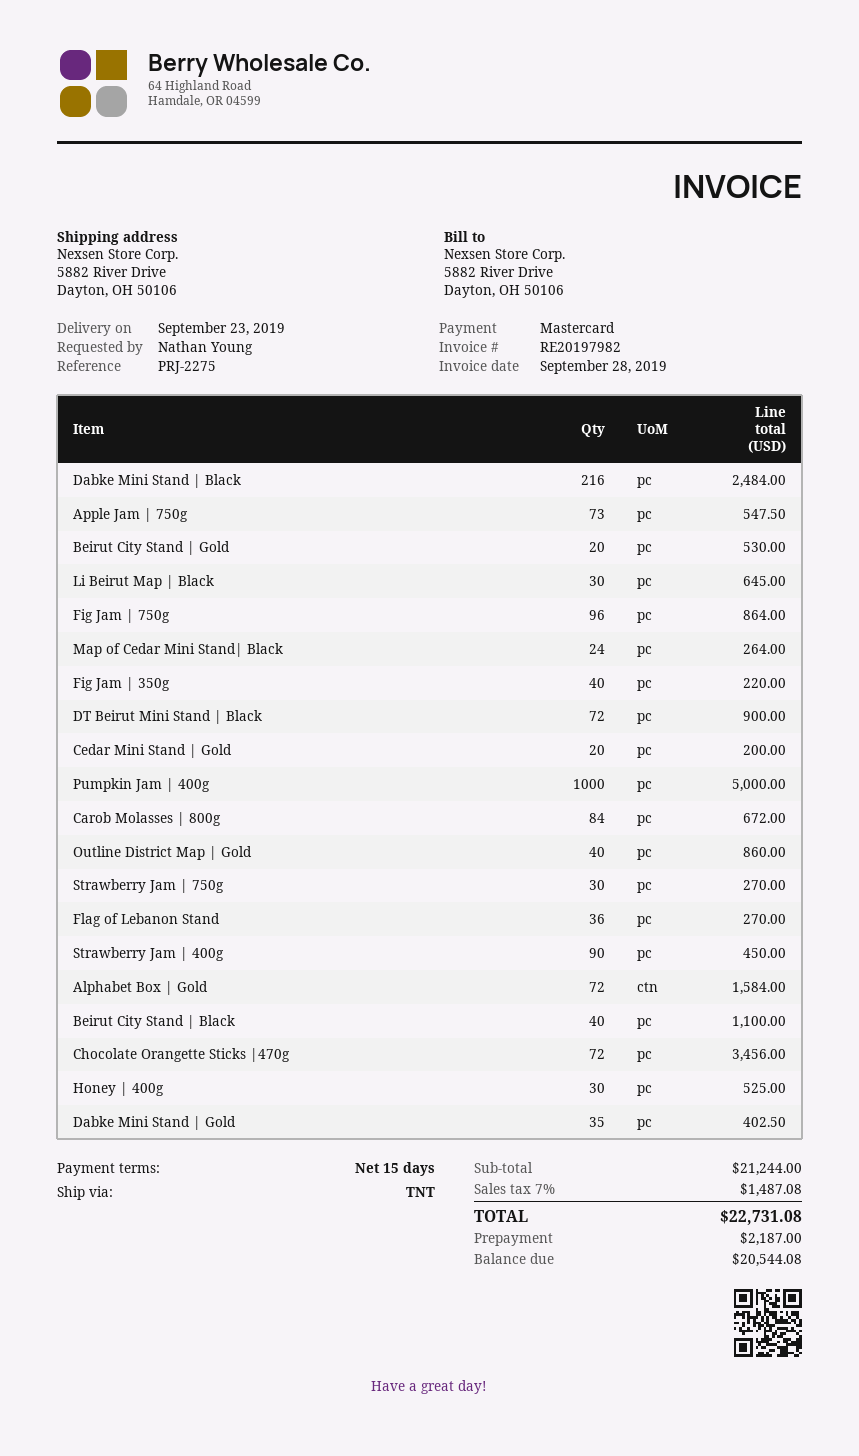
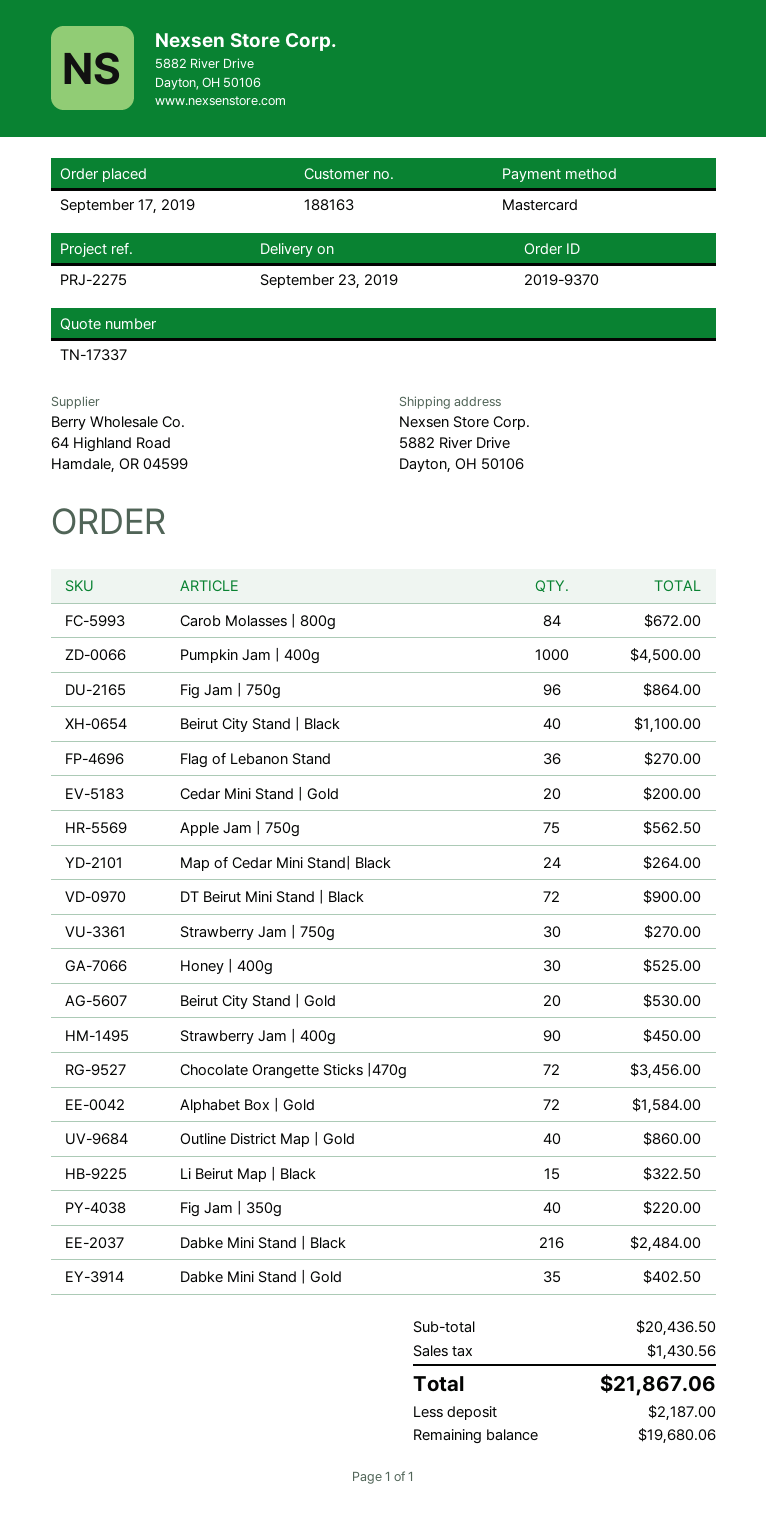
Apple Jam | 750g: 73 for 547.50 -> 75 for 562.50
Li Beirut Map | Black: 30 for 645.00 -> 15 for 322.50
Pumpkin Jam | 400g: 1000 for 5000.00 -> 1000 for 4500.00
subtotal: 21244.00 -> 20436.50
tax: 1487.08 -> 1430.56
total: 22731.08 -> 21867.06
balance: 20544.08 -> 19680.06

